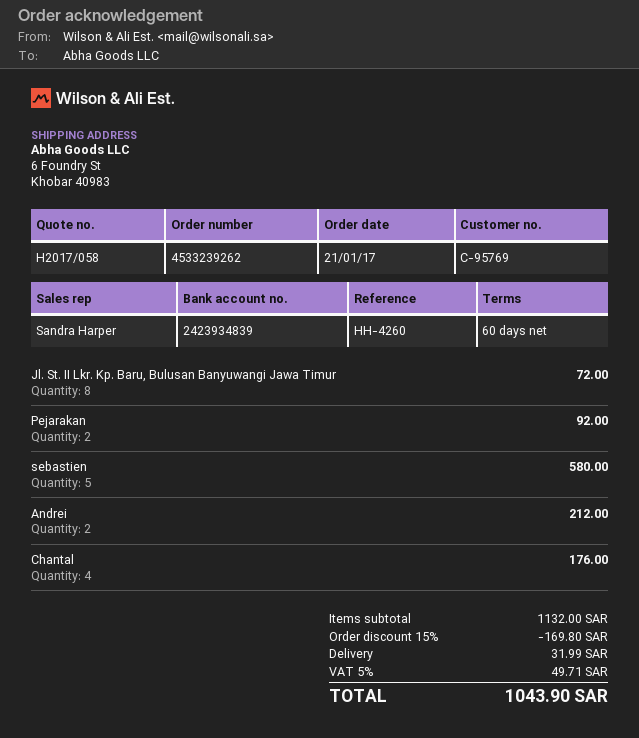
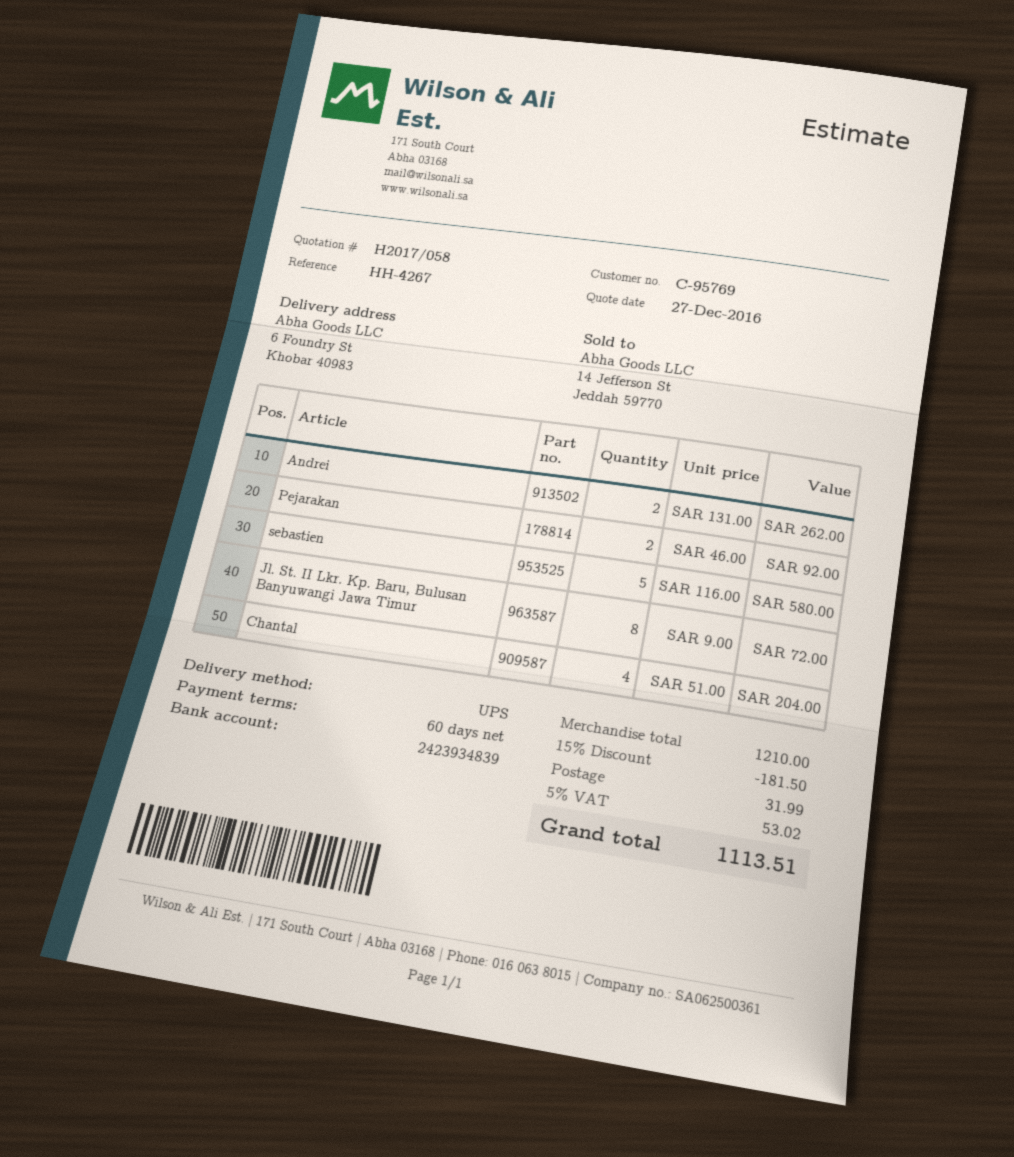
reference: HH-4260 -> HH-4267
Andrei: 2 for 212.00 -> 2 for 262.00
Chantal: 4 for 176.00 -> 4 for 204.00
subtotal: 1132.00 -> 1210.00
discount: 15% = 169.80 -> 15% = 181.50
tax: 5% = 49.71 -> 5% = 53.02
total: 1043.90 -> 1113.51

